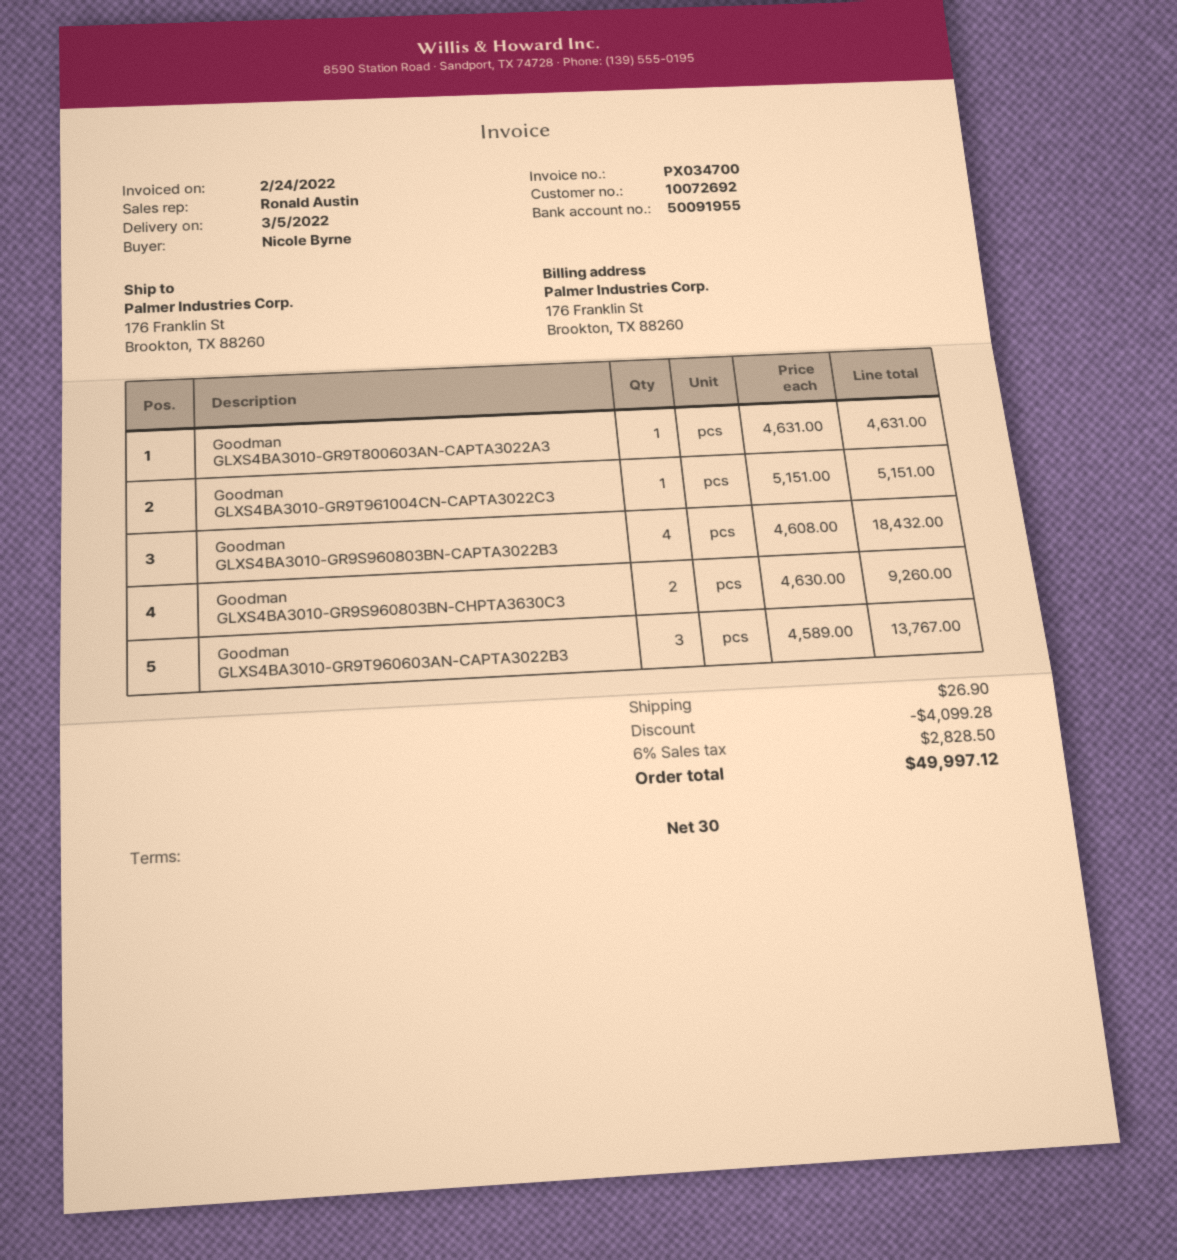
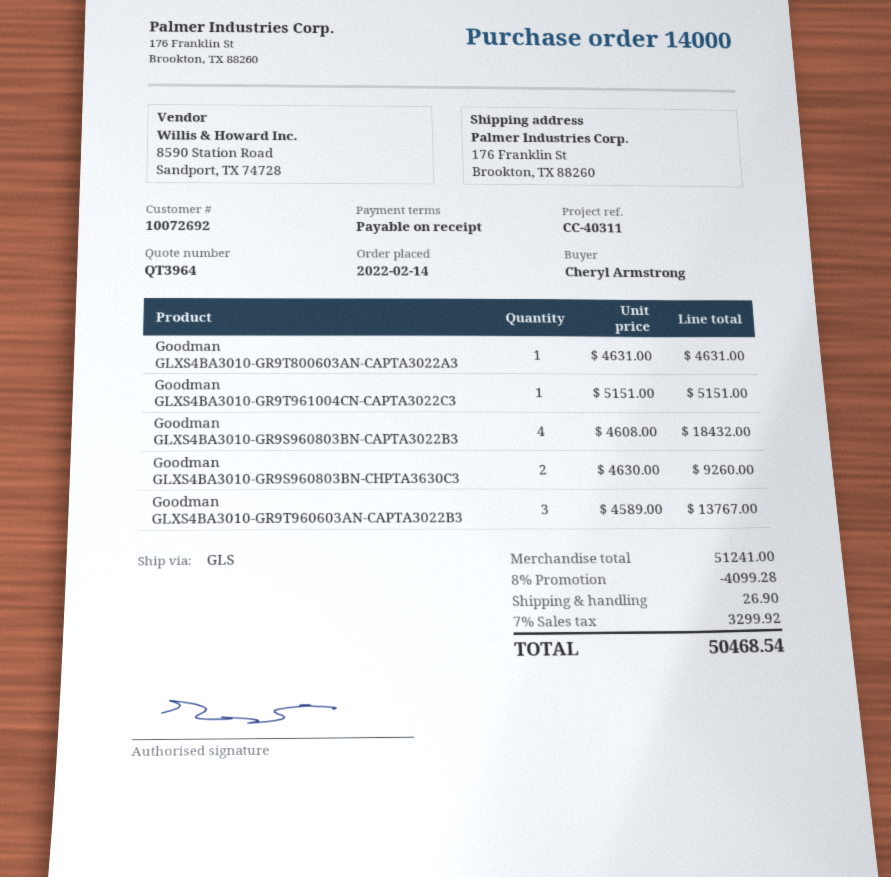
payment terms: 30 days -> on receipt
ordered by: Nicole Byrne -> Cheryl Armstrong
tax: 6% = 2828.50 -> 7% = 3299.92
total: 49997.12 -> 50468.54

